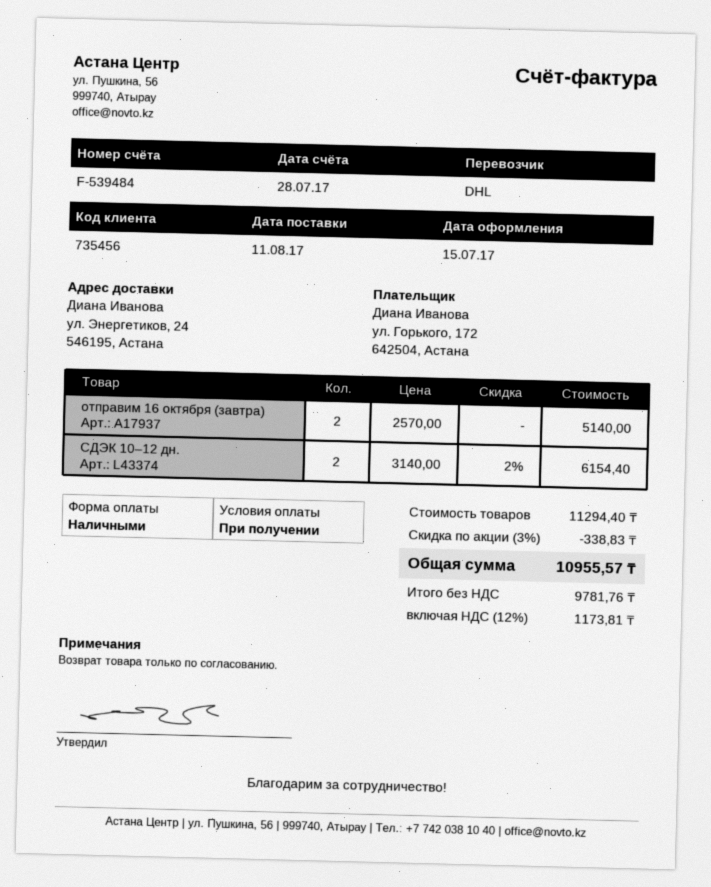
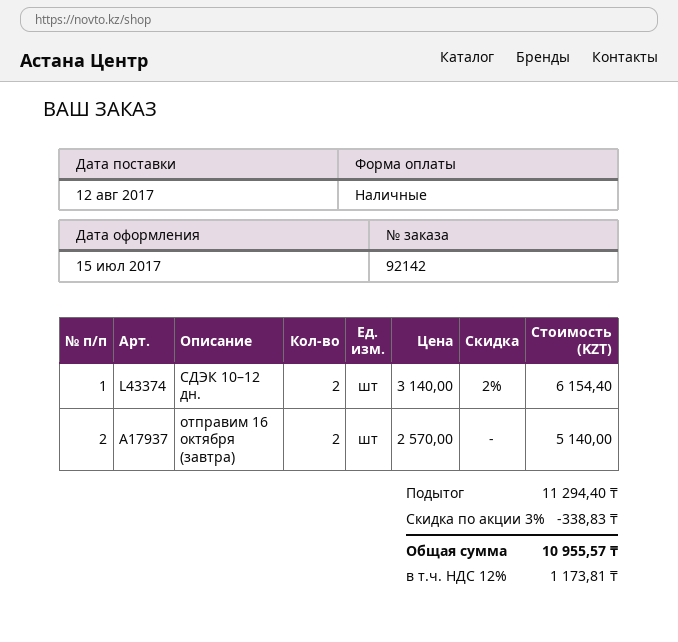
delivery date: 2017-08-11 -> 2017-08-12

